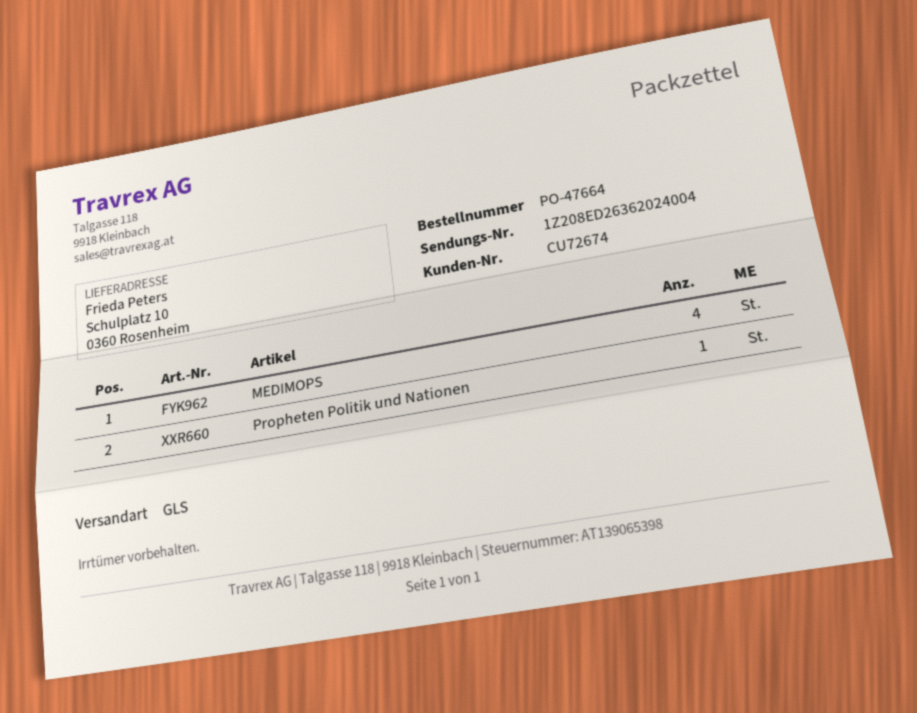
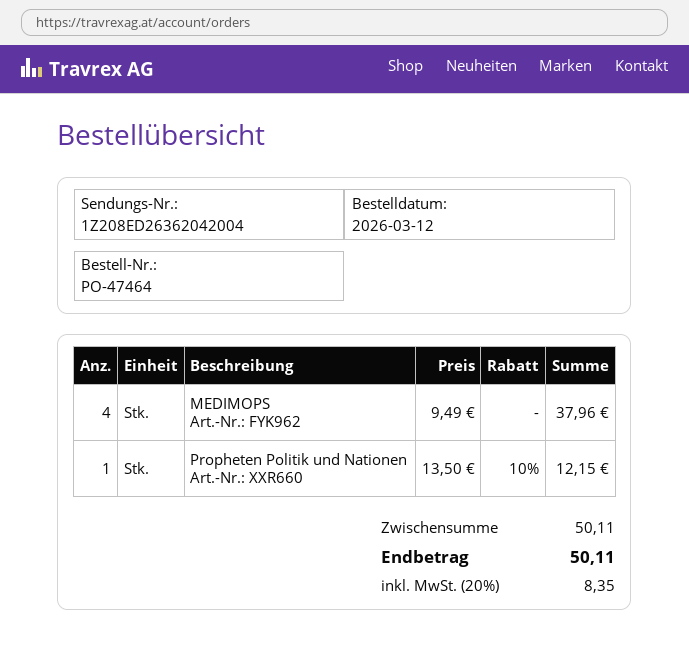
order number: PO-47664 -> PO-47464
tracking number: 1Z208ED26362024004 -> 1Z208ED26362042004

